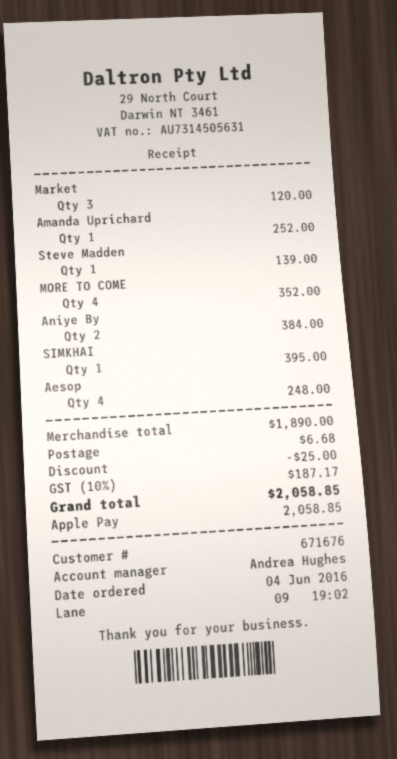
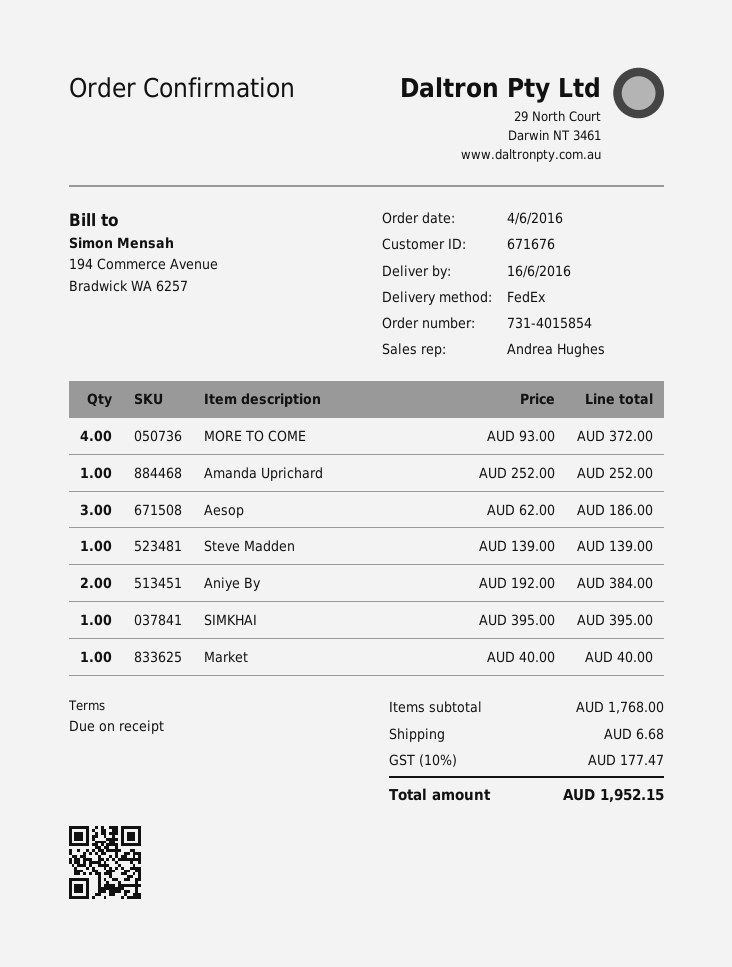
Market: 3 for 120.00 -> 1 for 40.00
MORE TO COME: 4 for 352.00 -> 4 for 372.00
Aesop: 4 for 248.00 -> 3 for 186.00
subtotal: 1890.00 -> 1768.00
discount: 25.00 -> none
tax: 10% = 187.17 -> 10% = 177.47
total: 2058.85 -> 1952.15

